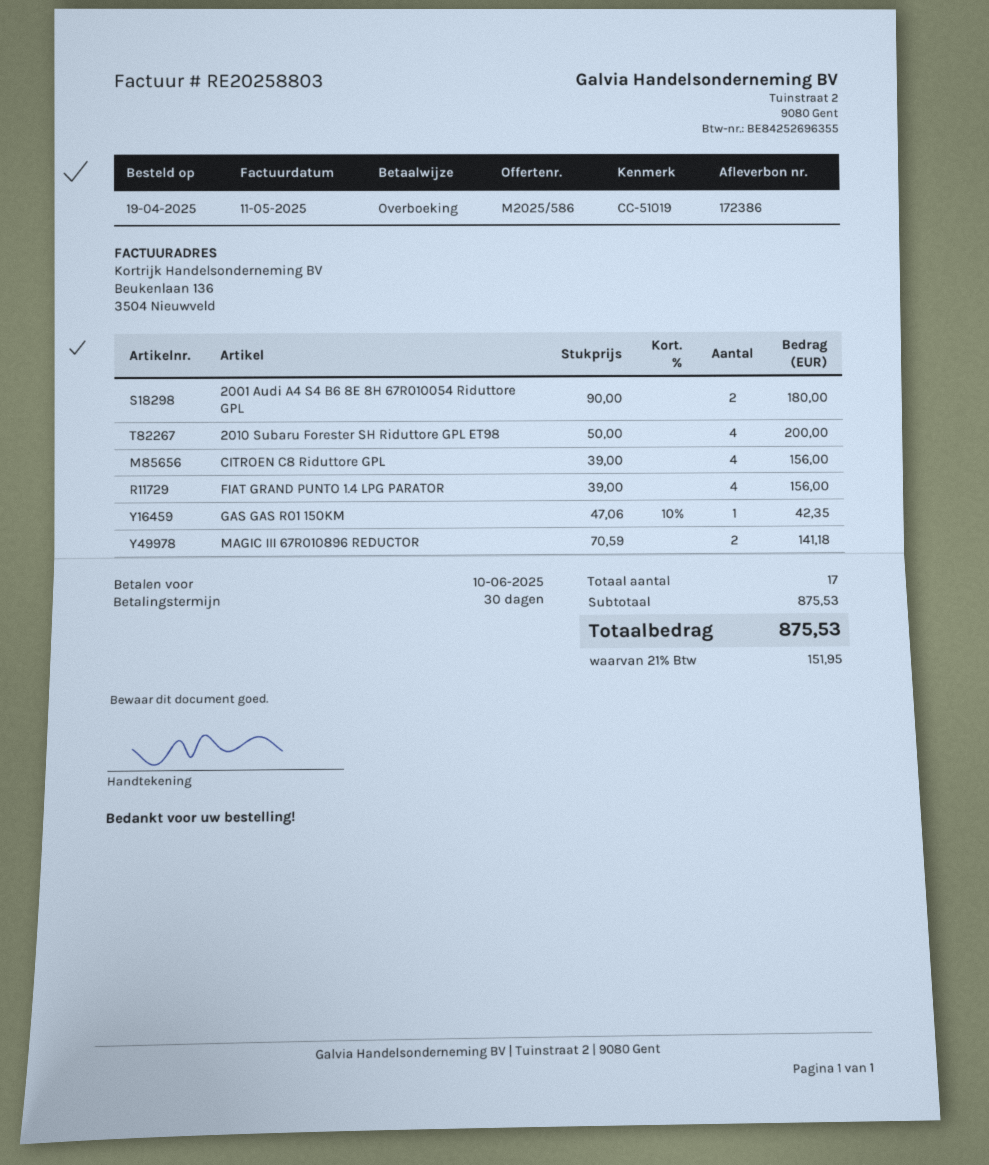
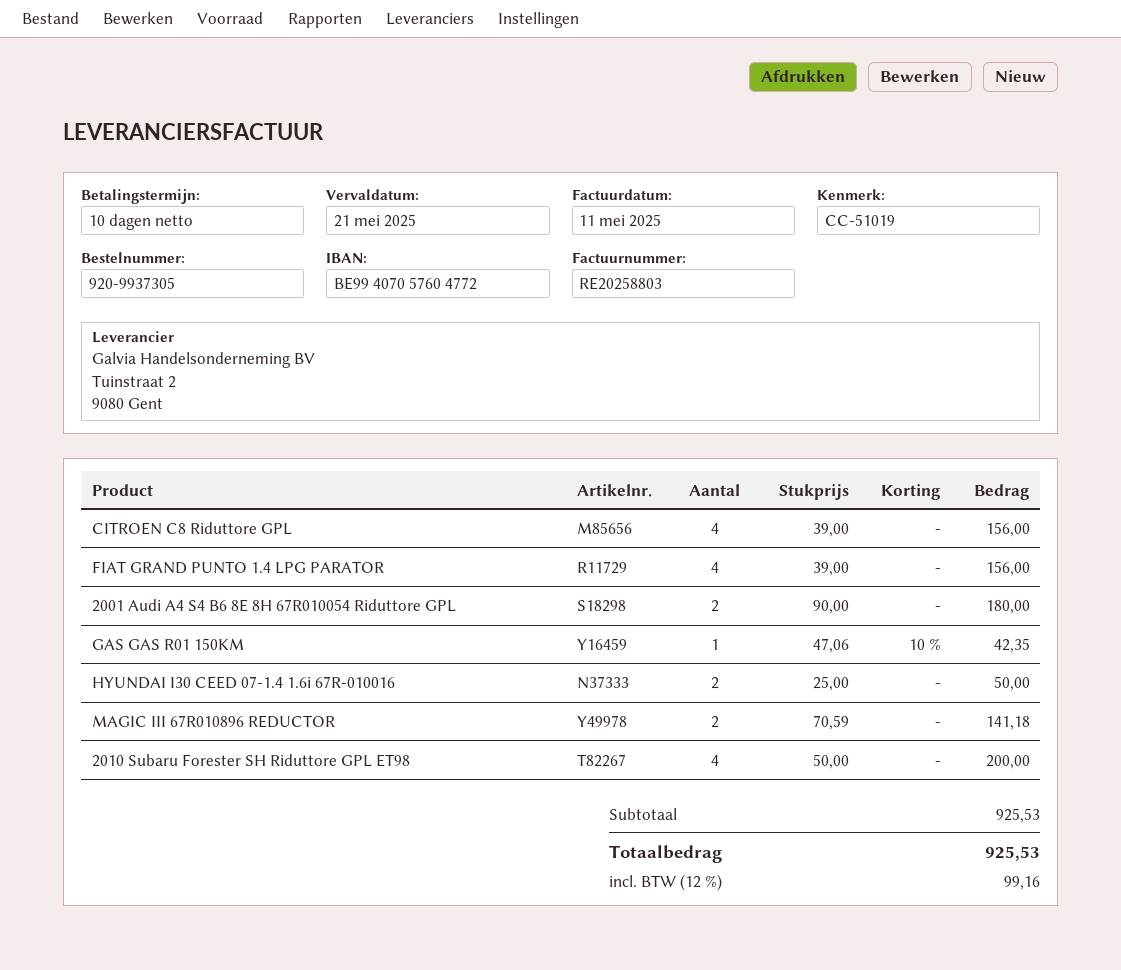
payment terms: 30 days -> 10 days
due date: 2025-06-10 -> 2025-05-21
HYUNDAI I30 CEED 07-1.4 1.6i 67R-010016: none -> 2 x 25.00 = 50.00
subtotal: 875.53 -> 925.53
tax: 21% = 151.95 -> 12% = 99.16
total: 875.53 -> 925.53

